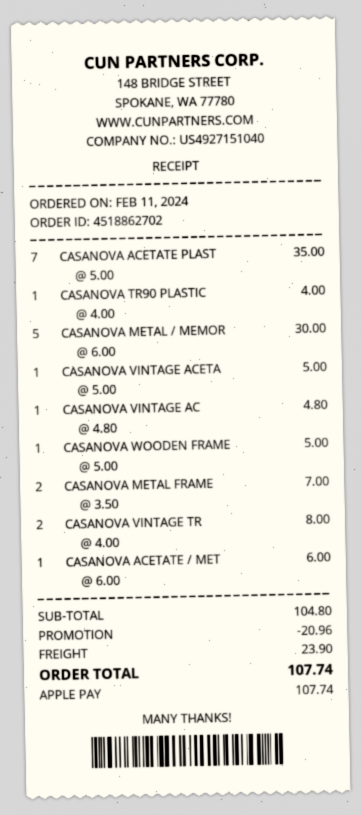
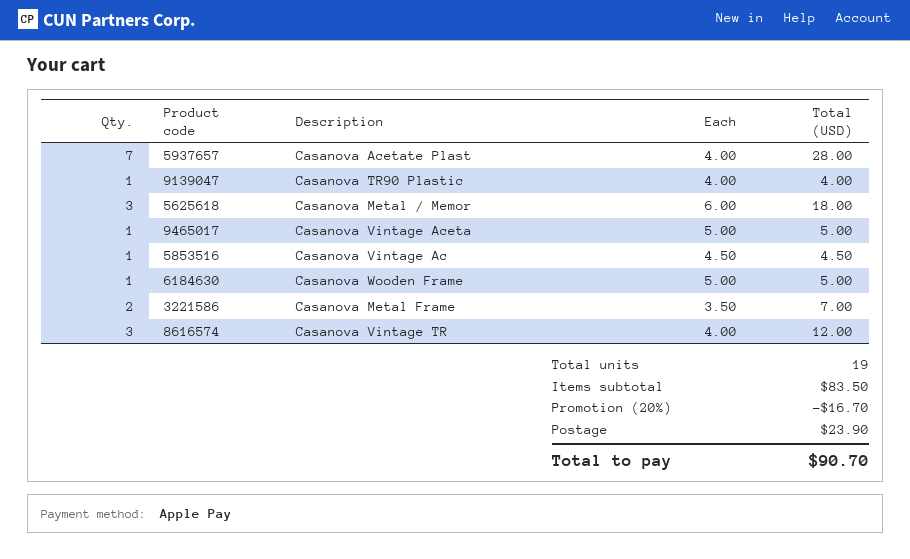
CASANOVA ACETATE PLAST: 7 x 5.00 = 35.00 -> 7 x 4.00 = 28.00
CASANOVA METAL / MEMOR: 5 x 6.00 = 30.00 -> 3 x 6.00 = 18.00
CASANOVA VINTAGE AC: 1 x 4.80 = 4.80 -> 1 x 4.50 = 4.50
CASANOVA VINTAGE TR: 2 x 4.00 = 8.00 -> 3 x 4.00 = 12.00
CASANOVA ACETATE / MET: 1 x 6.00 = 6.00 -> none
subtotal: 104.80 -> 83.50
discount: 20.96 -> 16.70
total: 107.74 -> 90.70

